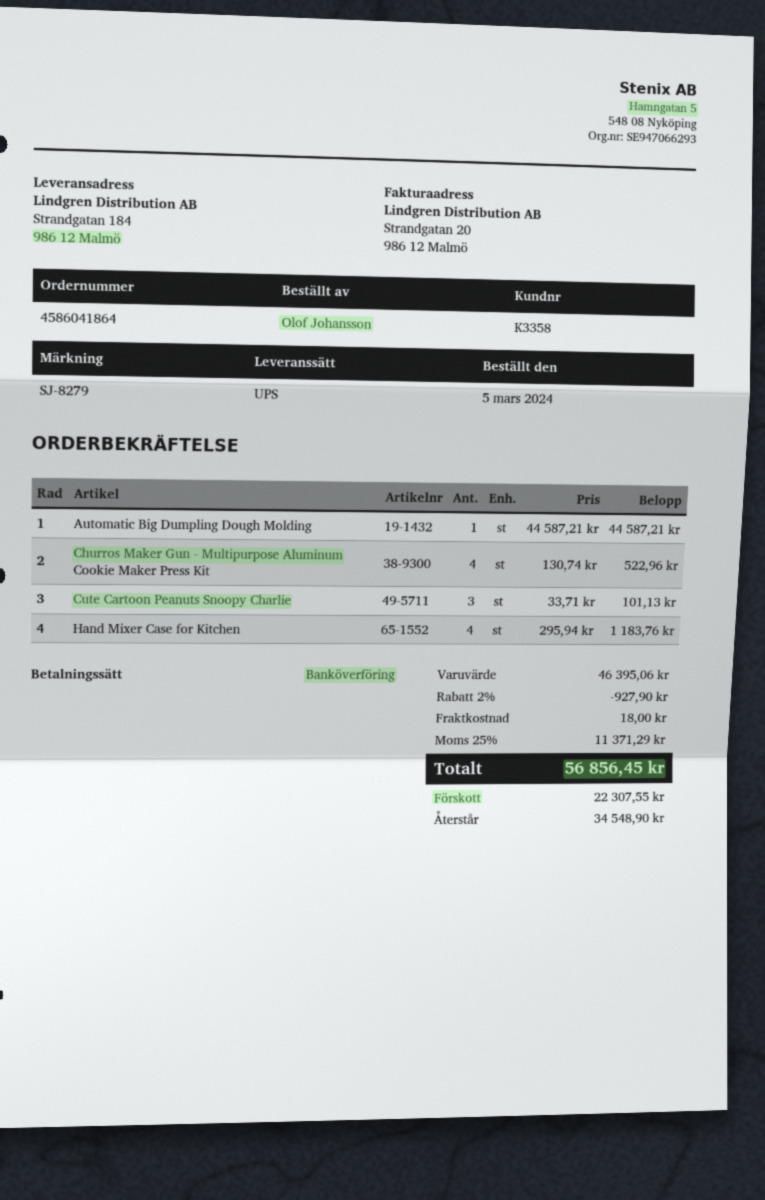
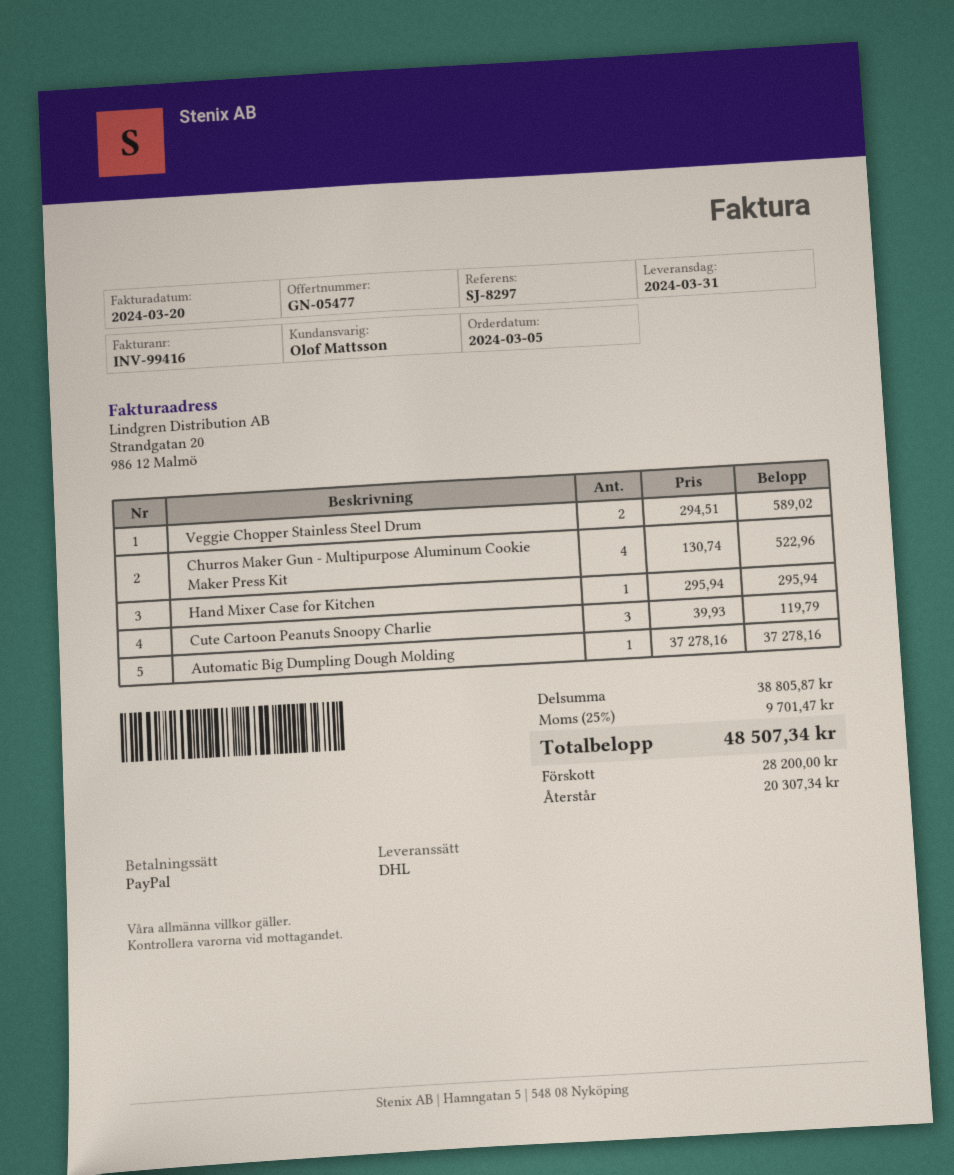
reference: SJ-8279 -> SJ-8297
payment method: bank transfer -> PayPal
shipping method: UPS -> DHL
Automatic Big Dumpling Dough Molding: 1 x 44587.21 = 44587.21 -> 1 x 37278.16 = 37278.16
Cute Cartoon Peanuts Snoopy Charlie: 3 x 33.71 = 101.13 -> 3 x 39.93 = 119.79
Hand Mixer Case for Kitchen: 4 x 295.94 = 1183.76 -> 1 x 295.94 = 295.94
Veggie Chopper Stainless Steel Drum: none -> 2 x 294.51 = 589.02
subtotal: 46395.06 -> 38805.87
discount: 2% = 927.90 -> none
shipping: 18.00 -> none
tax: 25% = 11371.29 -> 25% = 9701.47
total: 56856.45 -> 48507.34
deposit: 22307.55 -> 28200.00
balance: 34548.90 -> 20307.34

